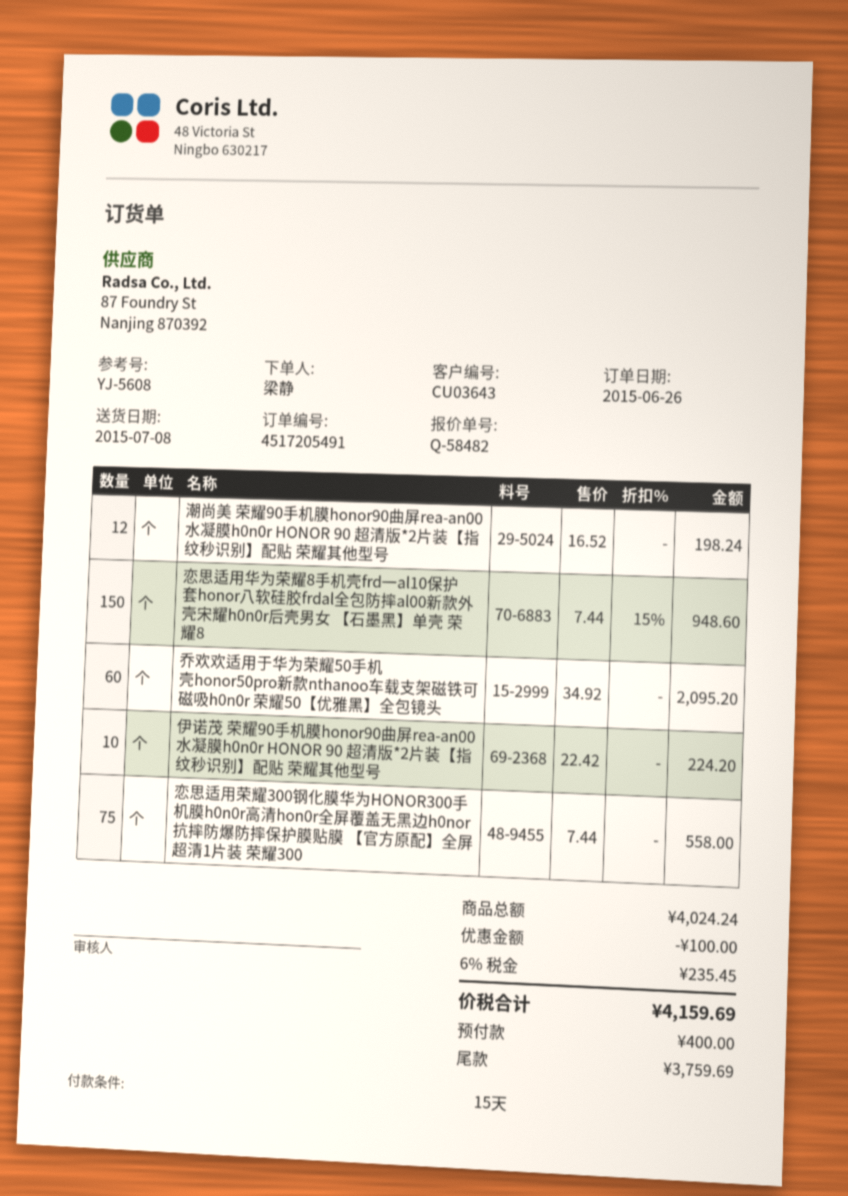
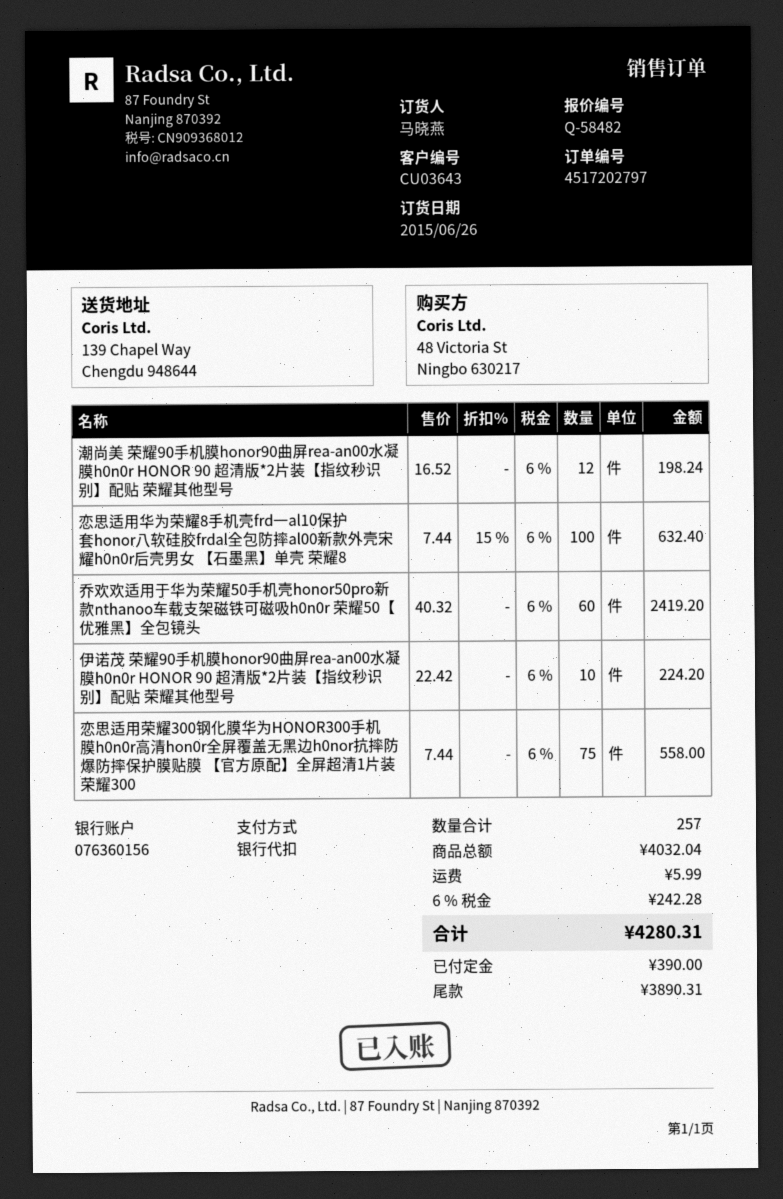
order number: 4517205491 -> 4517202797
ordered by: 梁静 -> 马晓燕
恋思适用华为荣耀8手机壳frd一al10保护套honor八软硅胶frdal全包防摔al00新款外壳宋耀h0n0r后壳男女 【石墨黑】单壳 荣耀8: 150 x 7.44 - 15% = 948.60 -> 100 x 7.44 - 15% = 632.40
乔欢欢适用于华为荣耀50手机壳honor50pro新款nthanoo车载支架磁铁可磁吸h0n0r 荣耀50【优雅黑】全包镜头: 60 x 34.92 = 2095.20 -> 60 x 40.32 = 2419.20
subtotal: 4024.24 -> 4032.04
discount: 100.00 -> none
shipping: none -> 5.99
tax: 6% = 235.45 -> 6% = 242.28
total: 4159.69 -> 4280.31
deposit: 400.00 -> 390.00
balance: 3759.69 -> 3890.31

